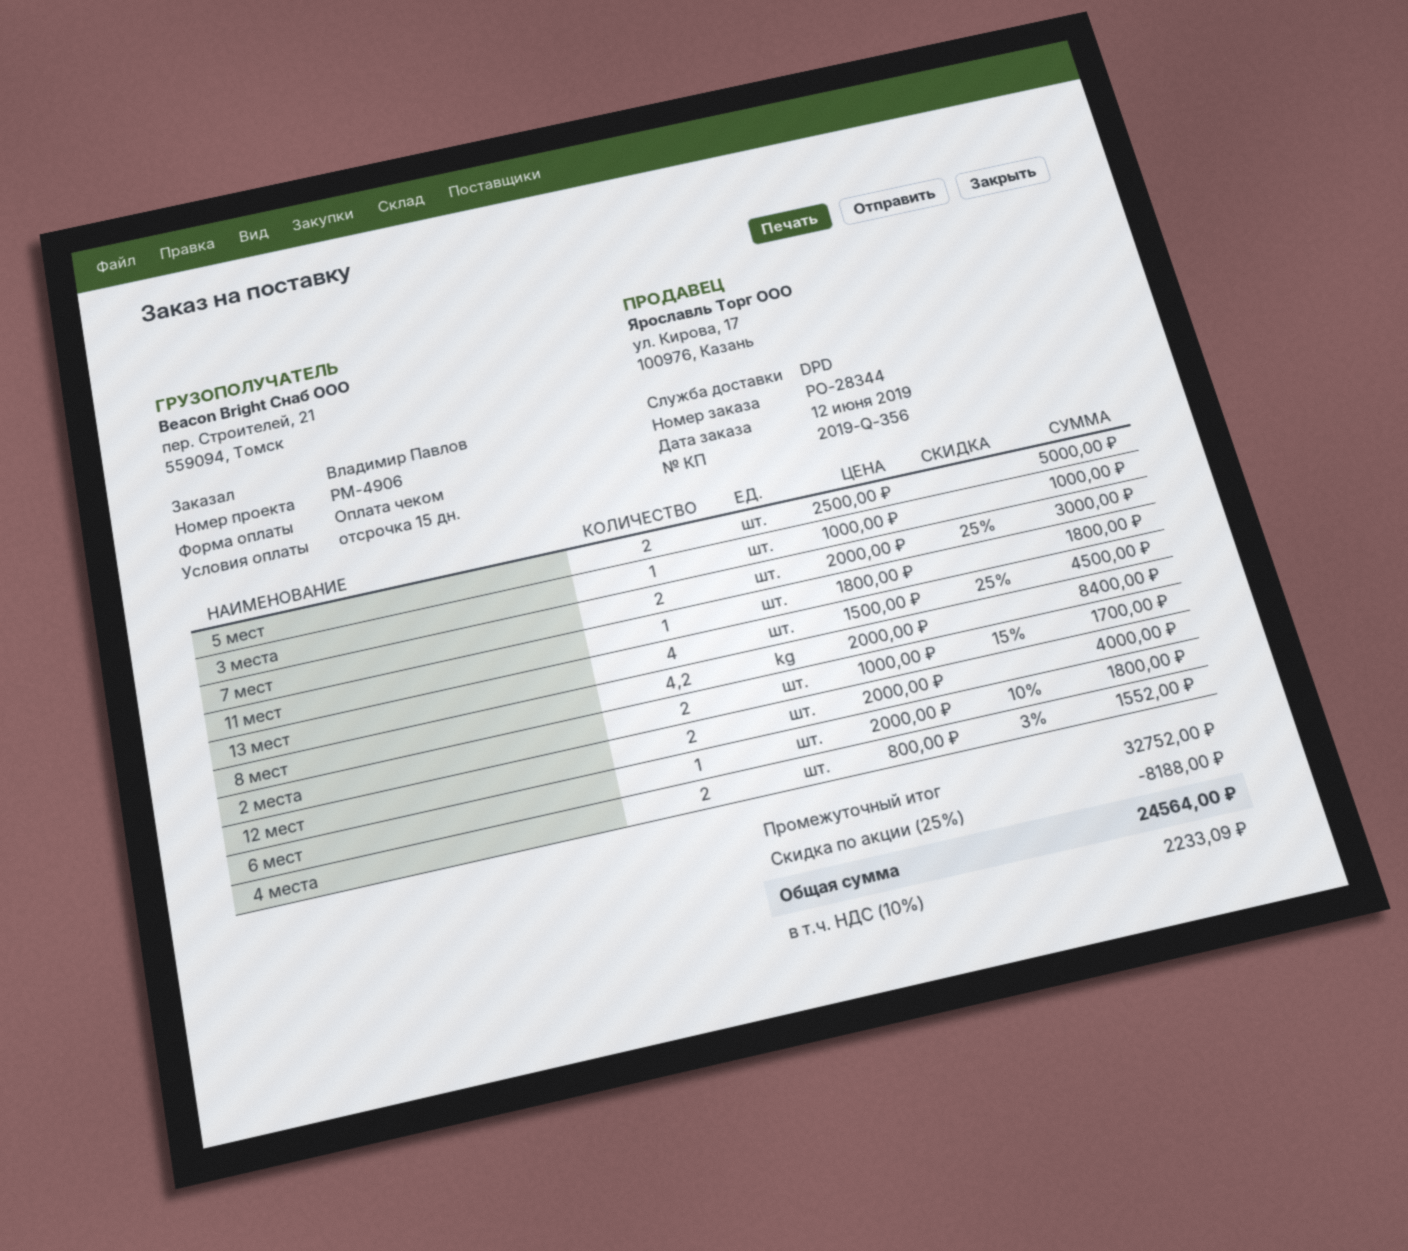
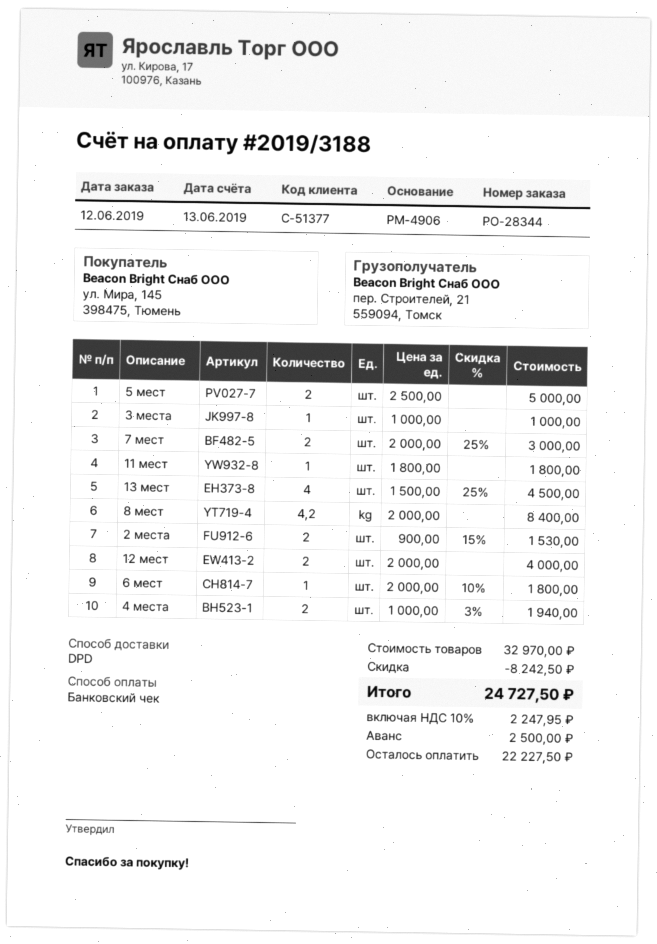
2 места: 2 x 1000.00 - 15% = 1700.00 -> 2 x 900.00 - 15% = 1530.00
4 места: 2 x 800.00 - 3% = 1552.00 -> 2 x 1000.00 - 3% = 1940.00
subtotal: 32752.00 -> 32970.00
discount: 8188.00 -> 8242.50
tax: 10% = 2233.09 -> 10% = 2247.95
total: 24564.00 -> 24727.50

